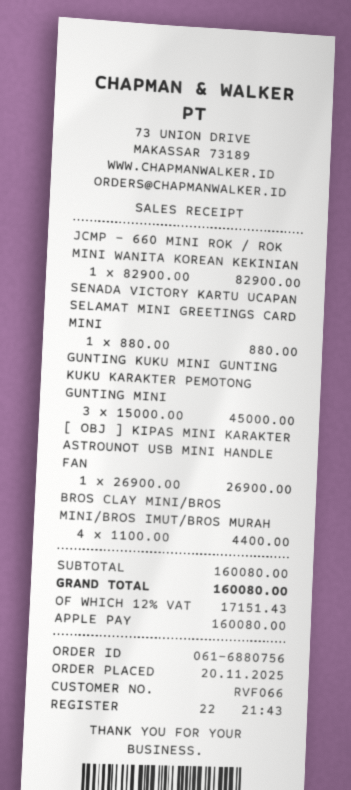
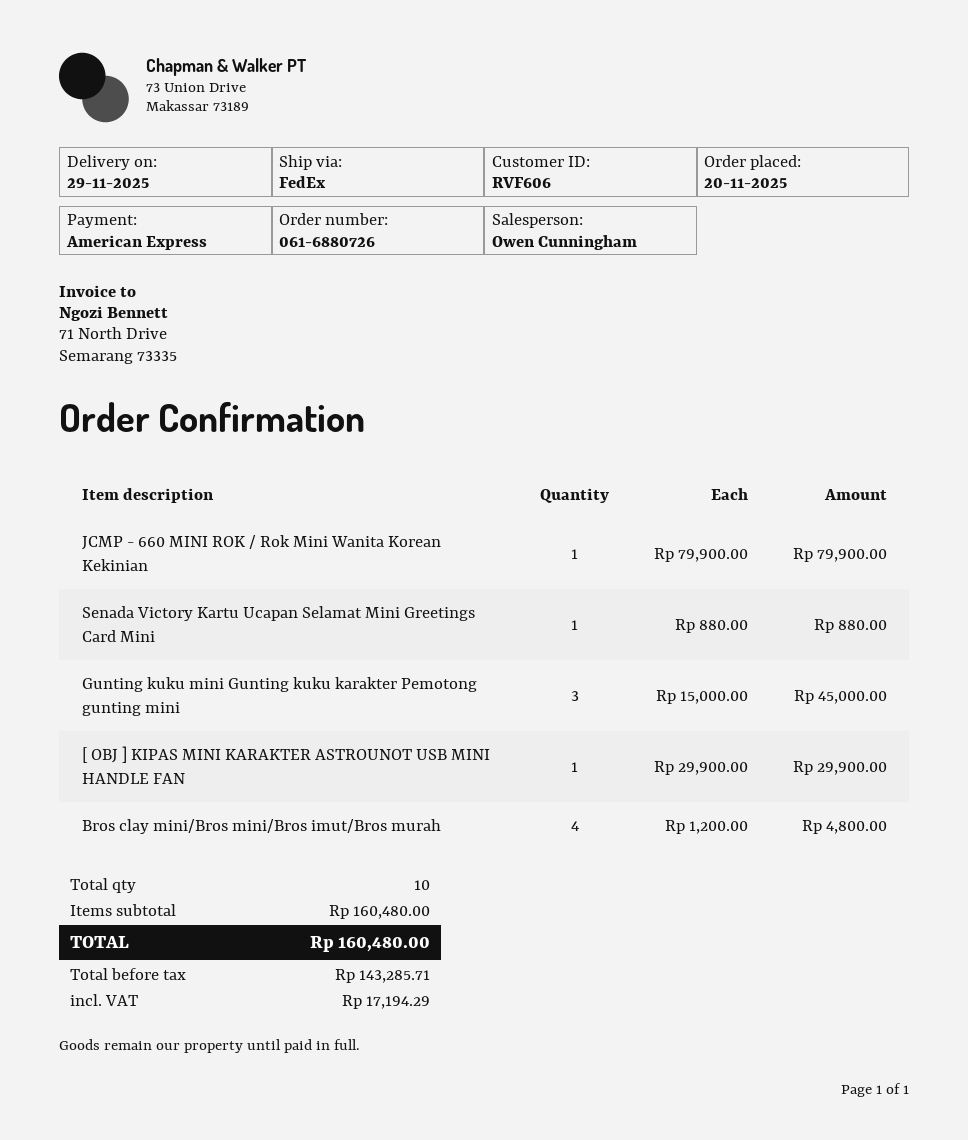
order number: 061-6880756 -> 061-6880726
customer number: RVF066 -> RVF606
payment method: Apple Pay -> American Express
JCMP - 660 MINI ROK / ROK MINI WANITA KOREAN KEKINIAN: 1 x 82900.00 = 82900.00 -> 1 x 79900.00 = 79900.00
[ OBJ ] KIPAS MINI KARAKTER ASTROUNOT USB MINI HANDLE FAN: 1 x 26900.00 = 26900.00 -> 1 x 29900.00 = 29900.00
BROS CLAY MINI/BROS MINI/BROS IMUT/BROS MURAH: 4 x 1100.00 = 4400.00 -> 4 x 1200.00 = 4800.00
subtotal: 160080.00 -> 160480.00
tax: 17151.43 -> 17194.29
total: 160080.00 -> 160480.00

